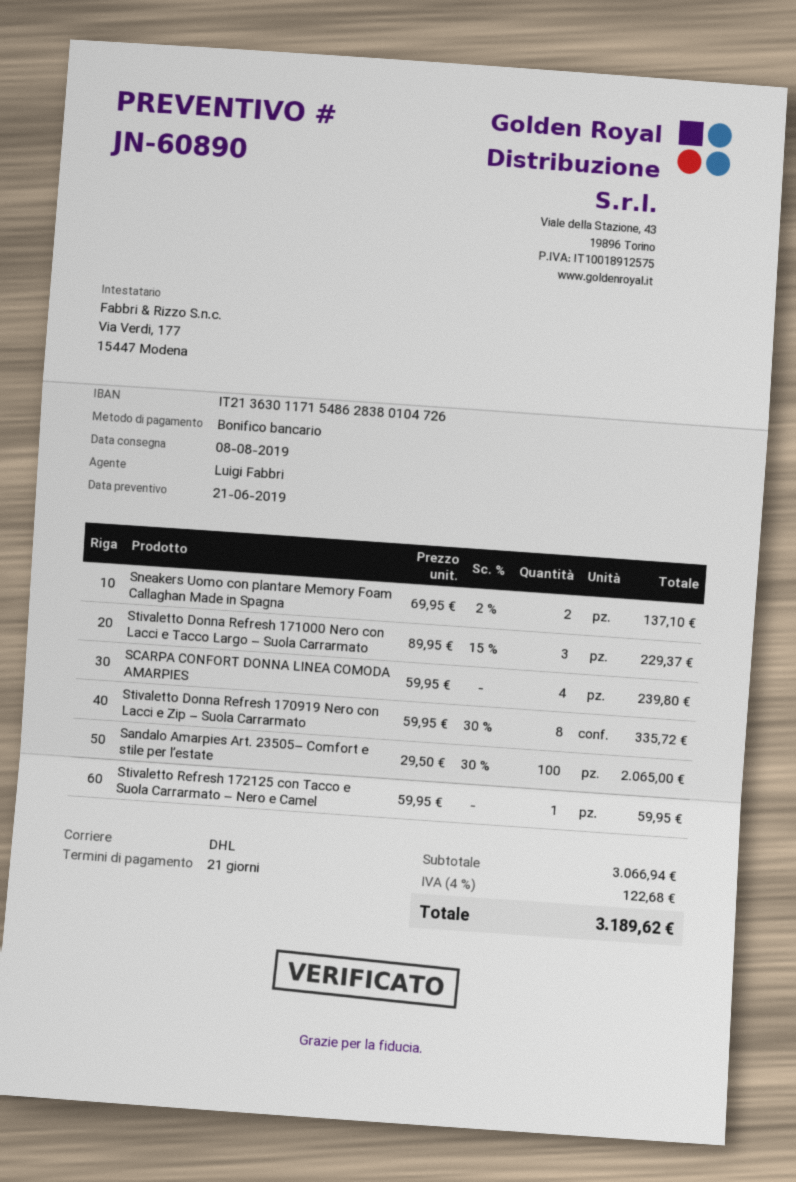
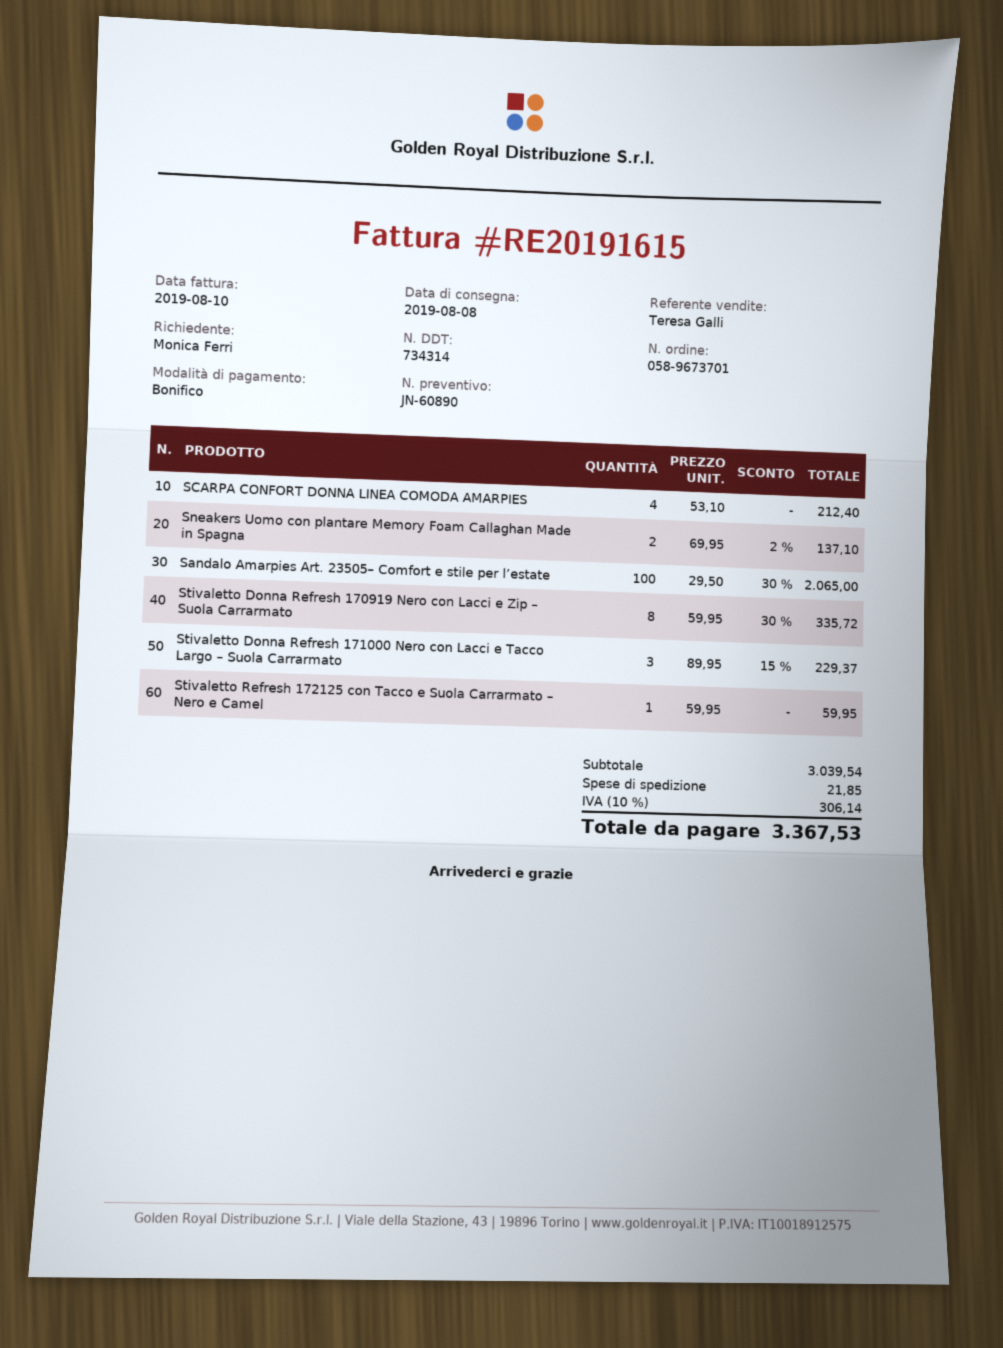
sales rep: Luigi Fabbri -> Teresa Galli
SCARPA CONFORT DONNA LINEA COMODA AMARPIES: 4 x 59.95 = 239.80 -> 4 x 53.10 = 212.40
subtotal: 3066.94 -> 3039.54
shipping: none -> 21.85
tax: 4% = 122.68 -> 10% = 306.14
total: 3189.62 -> 3367.53

